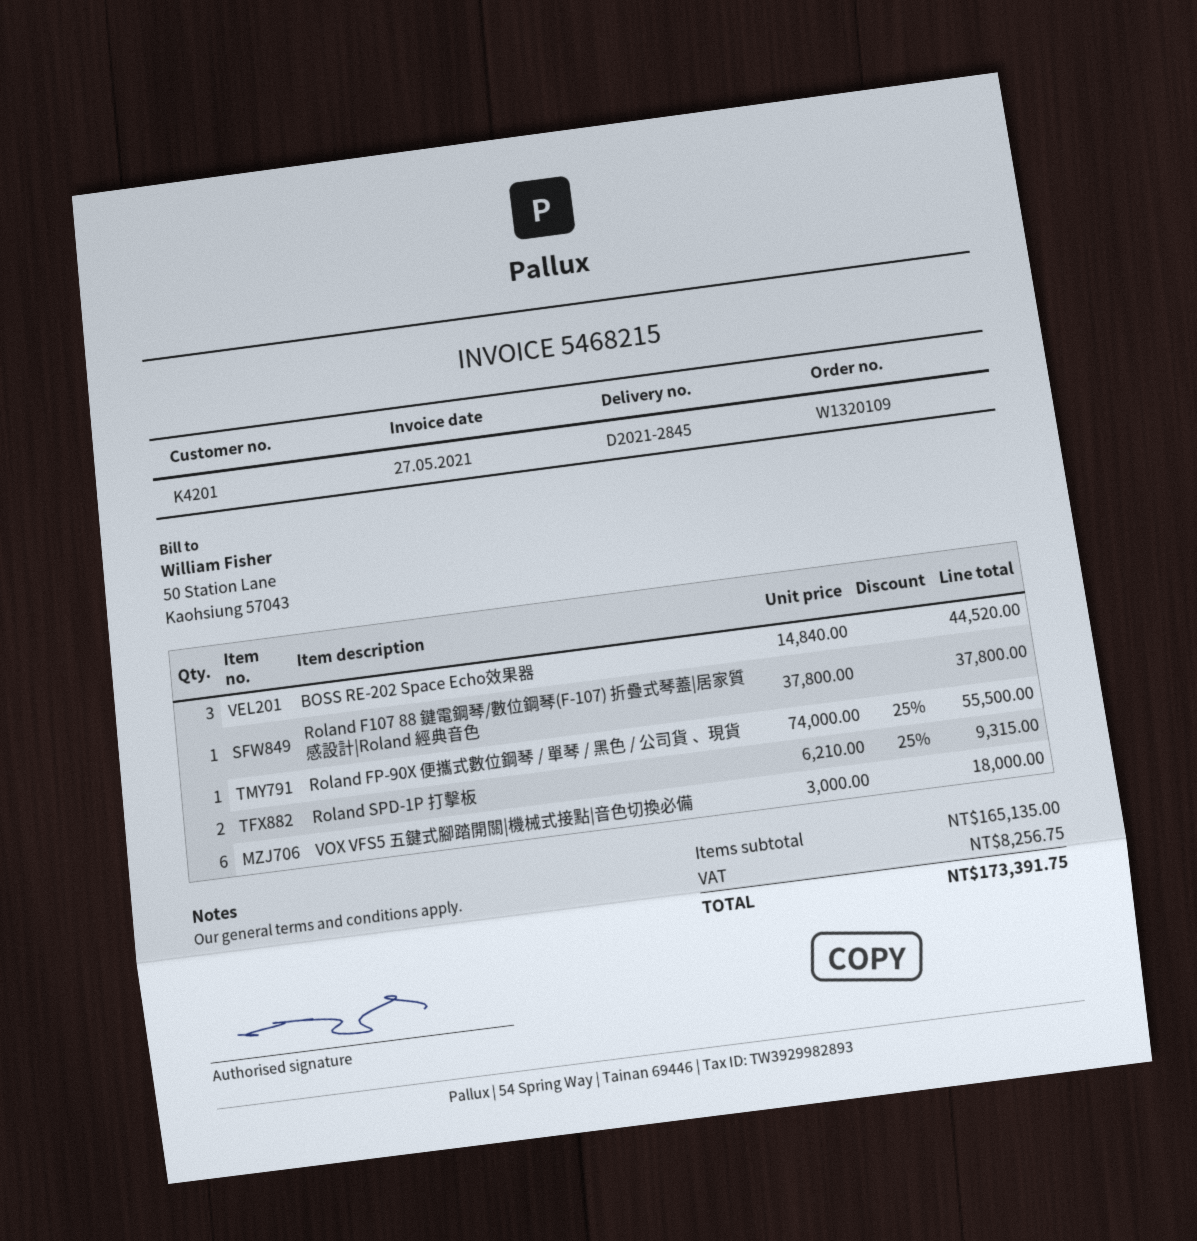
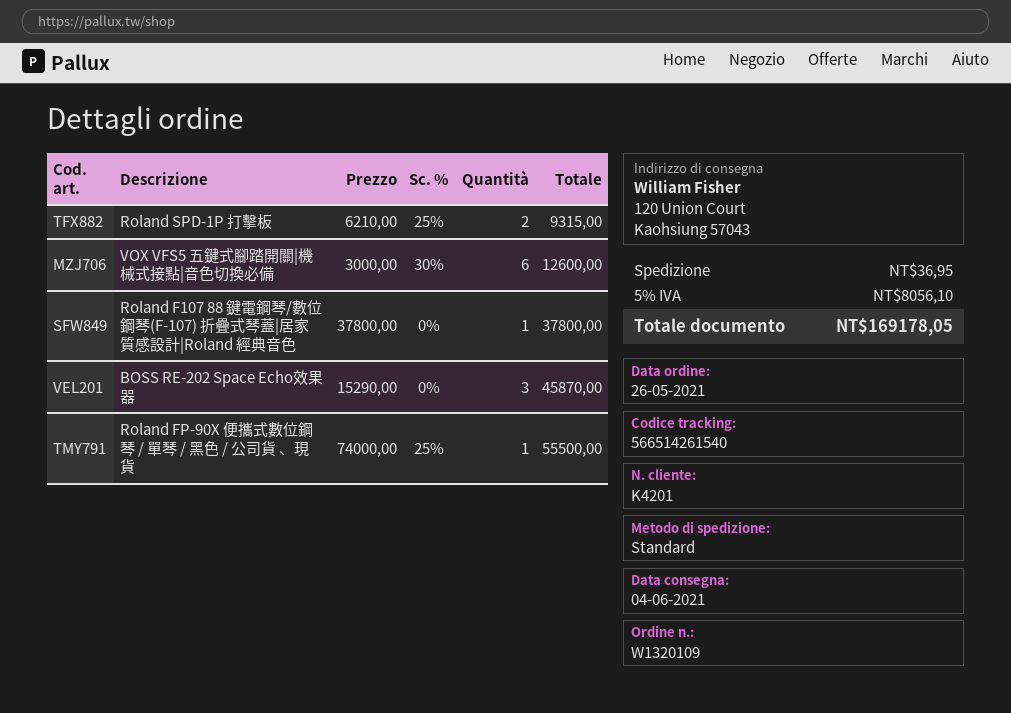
BOSS RE-202 Space Echo效果器: 3 x 14840.00 = 44520.00 -> 3 x 15290.00 = 45870.00
VOX VFS5 五鍵式腳踏開關|機械式接點|音色切換必備: 6 x 3000.00 = 18000.00 -> 6 x 3000.00 - 30% = 12600.00
shipping: none -> 36.95
tax: 8256.75 -> 8056.10
total: 173391.75 -> 169178.05

